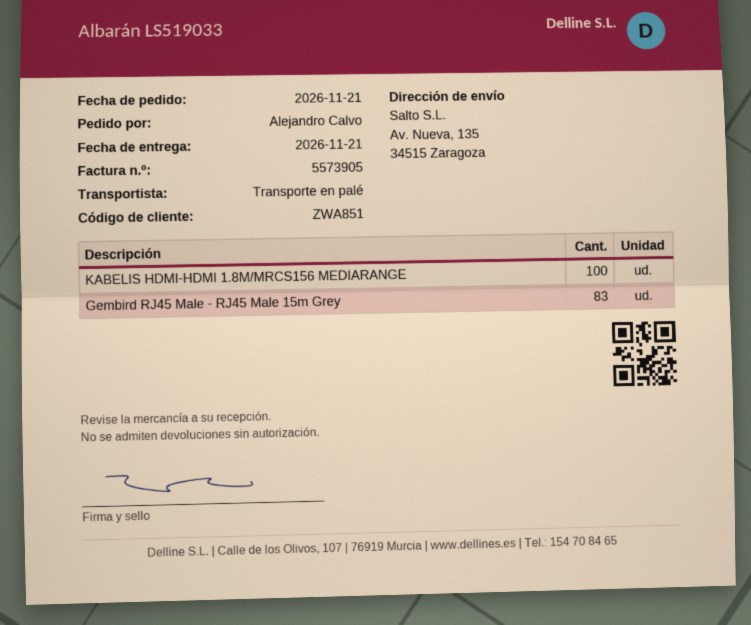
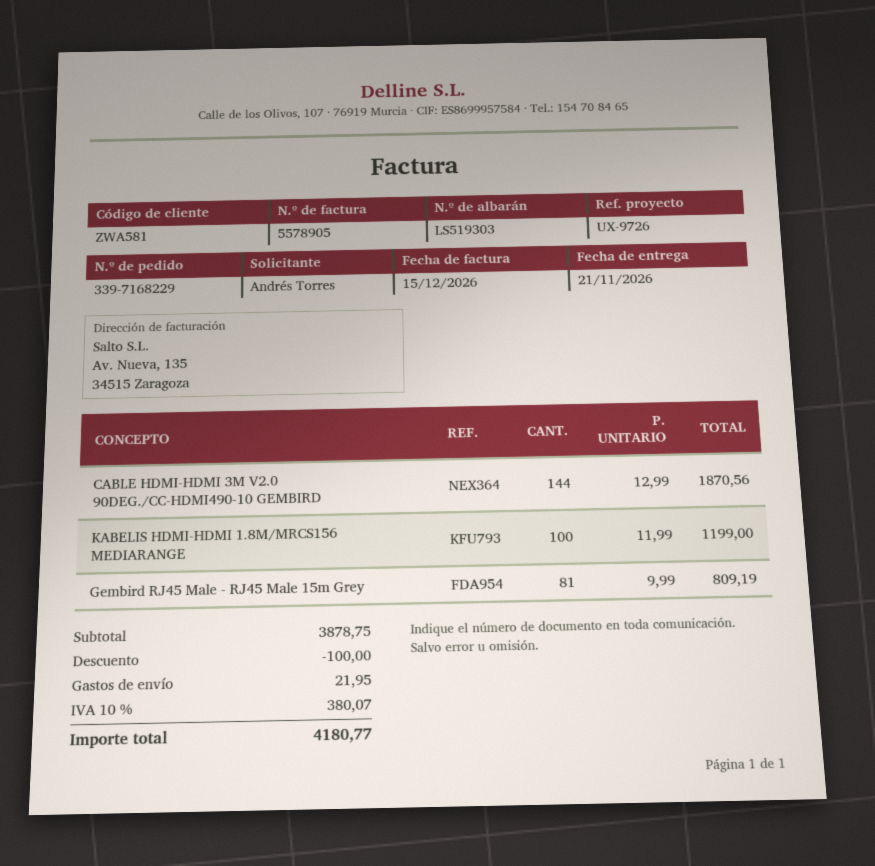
delivery note number: LS519033 -> LS519303
invoice number: 5573905 -> 5578905
customer number: ZWA851 -> ZWA581
ordered by: Alejandro Calvo -> Andrés Torres
Gembird RJ45 Male - RJ45 Male 15m Grey: 83 -> 81
CABLE HDMI-HDMI 3M V2.0 90DEG./CC-HDMI490-10 GEMBIRD: none -> 144

